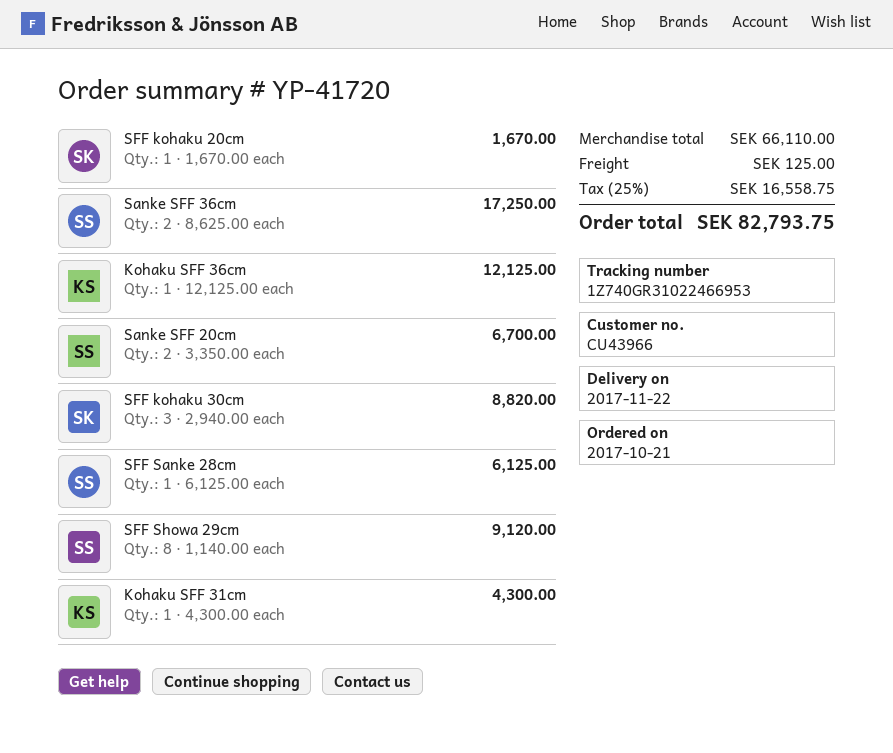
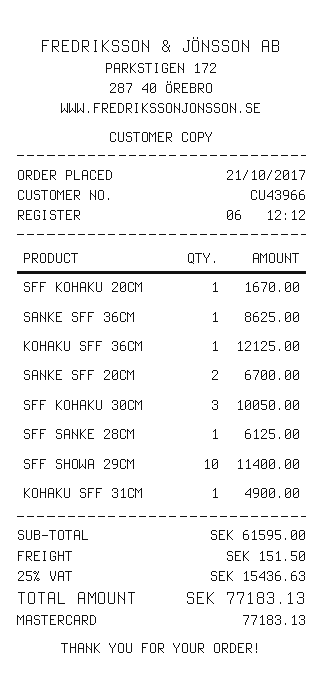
Sanke SFF 36cm: 2 for 17250.00 -> 1 for 8625.00
SFF kohaku 30cm: 3 for 8820.00 -> 3 for 10050.00
SFF Showa 29cm: 8 for 9120.00 -> 10 for 11400.00
Kohaku SFF 31cm: 1 for 4300.00 -> 1 for 4900.00
subtotal: 66110.00 -> 61595.00
shipping: 125.00 -> 151.50
tax: 25% = 16558.75 -> 25% = 15436.63
total: 82793.75 -> 77183.13

